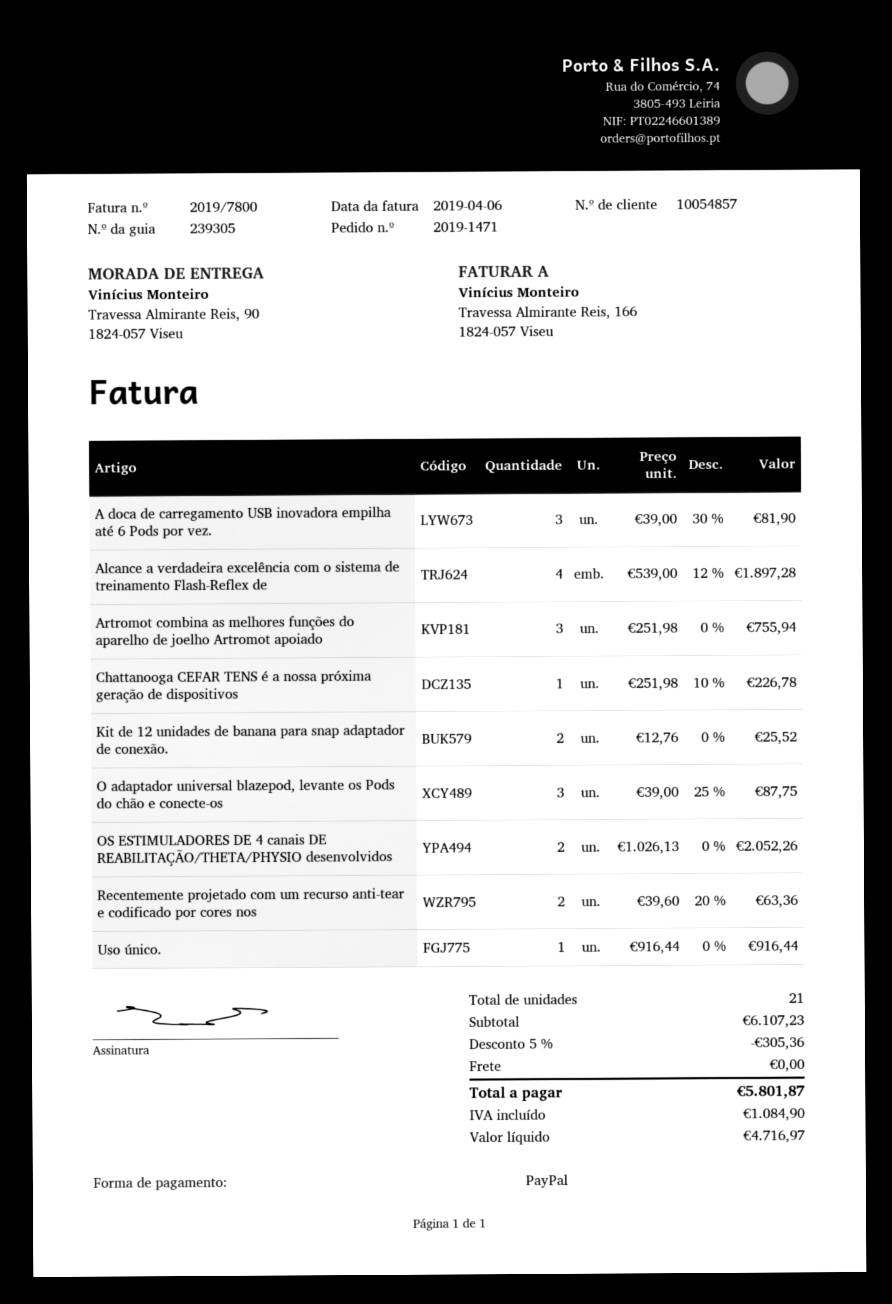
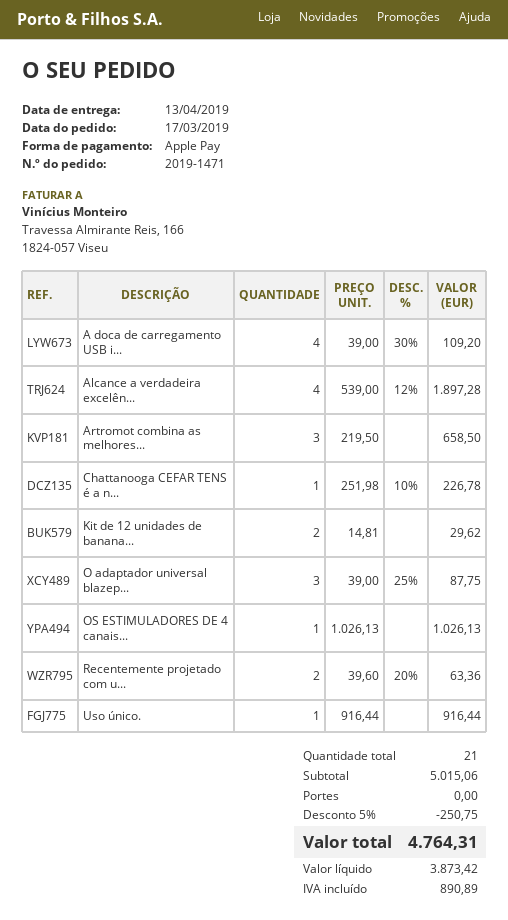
payment method: PayPal -> Apple Pay
A doca de carregamento USB inovadora empilha até 6 Pods por vez.: 3 x 39.00 - 30% = 81.90 -> 4 x 39.00 - 30% = 109.20
Artromot combina as melhores funções do aparelho de joelho Artromot apoiado: 3 x 251.98 = 755.94 -> 3 x 219.50 = 658.50
Kit de 12 unidades de banana para snap adaptador de conexão.: 2 x 12.76 = 25.52 -> 2 x 14.81 = 29.62
OS ESTIMULADORES DE 4 canais DE REABILITAÇÃO/THETA/PHYSIO desenvolvidos: 2 x 1026.13 = 2052.26 -> 1 x 1026.13 = 1026.13
subtotal: 6107.23 -> 5015.06
discount: 5% = 305.36 -> 5% = 250.75
net: 4716.97 -> 3873.42
tax: 1084.90 -> 890.89
total: 5801.87 -> 4764.31

